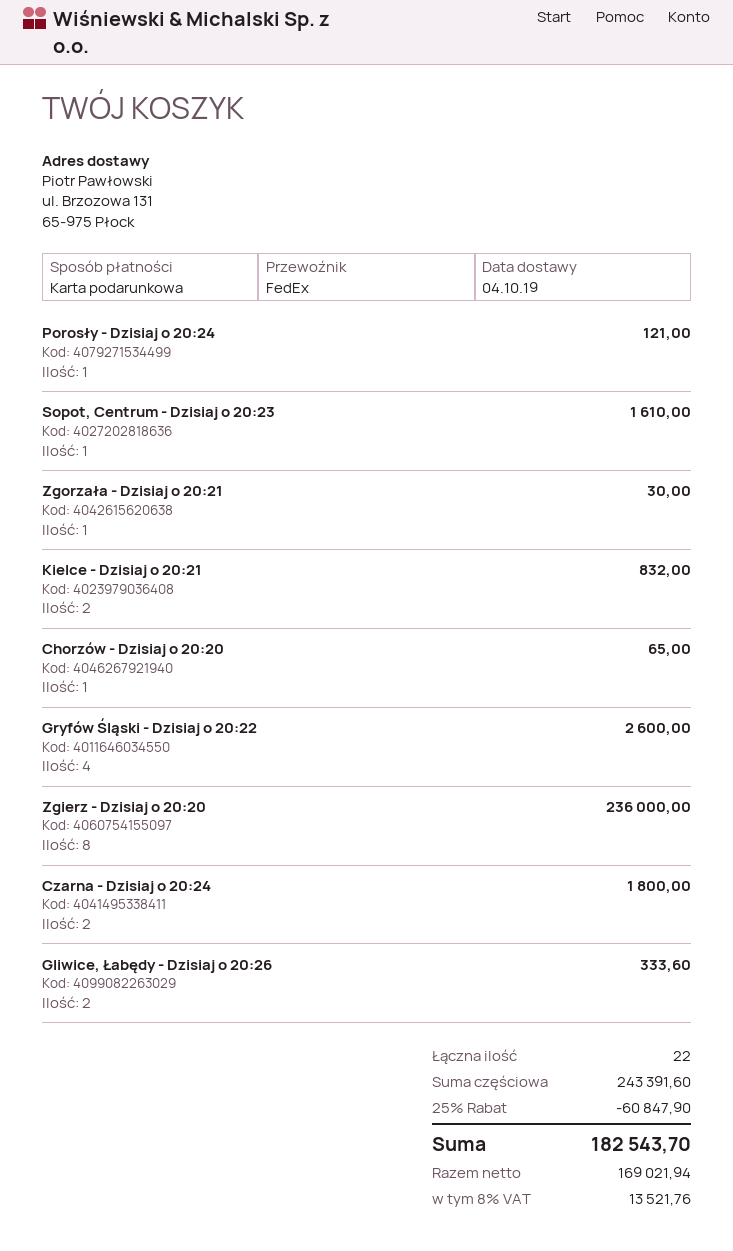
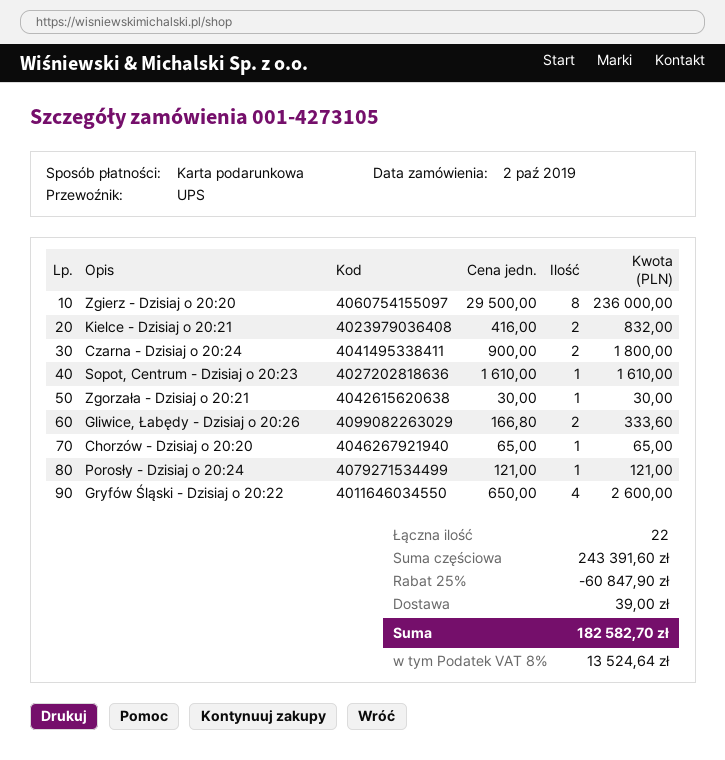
shipping method: FedEx -> UPS
shipping: none -> 39.00
tax: 8% = 13521.76 -> 8% = 13524.64
total: 182543.70 -> 182582.70

